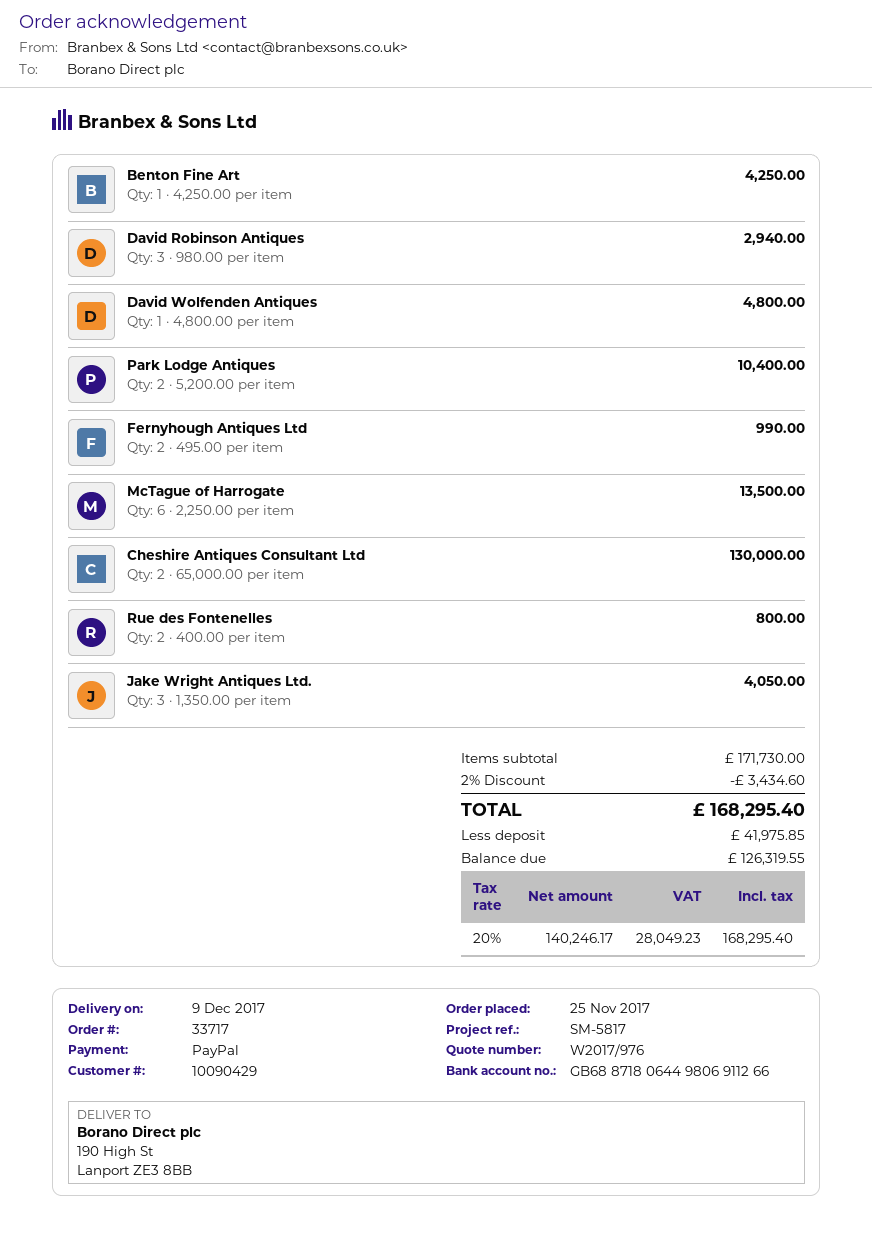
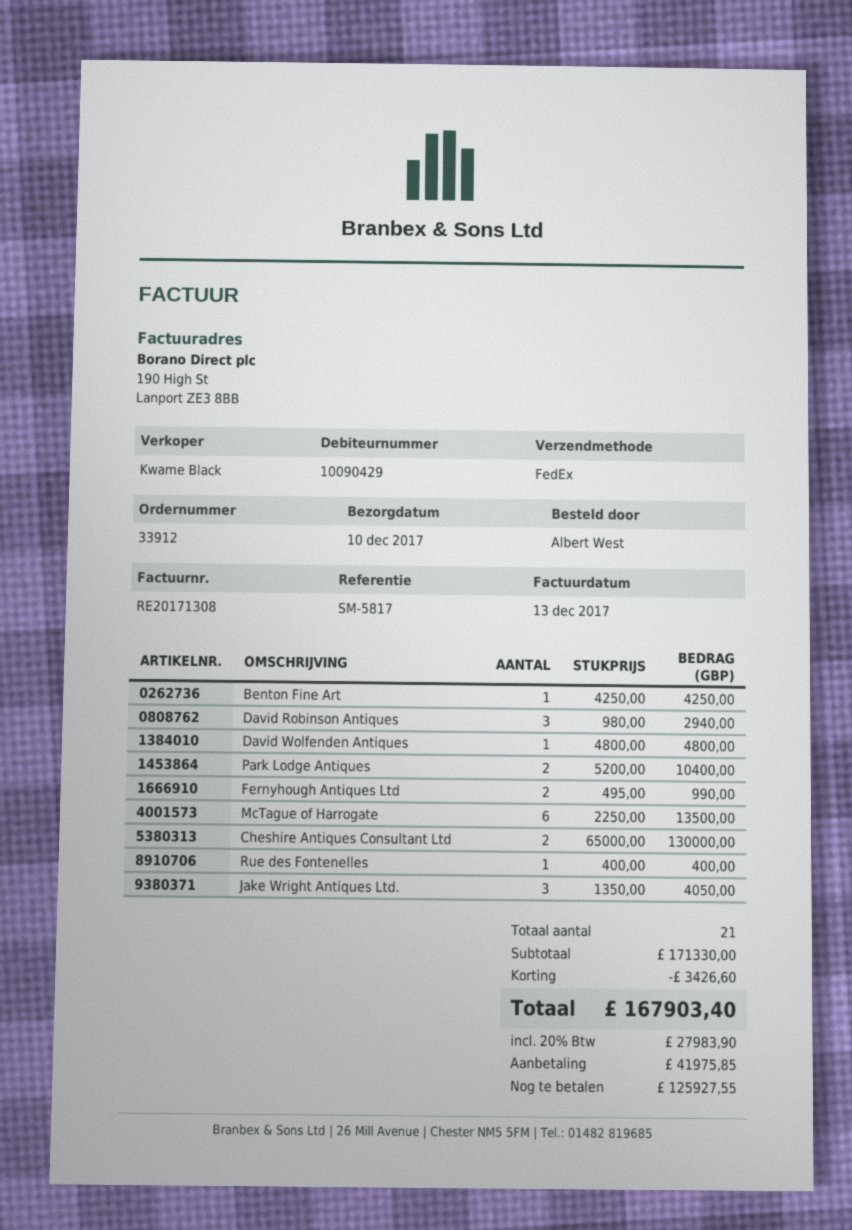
order number: 33717 -> 33912
delivery date: 2017-12-09 -> 2017-12-10
Rue des Fontenelles: 2 x 400.00 = 800.00 -> 1 x 400.00 = 400.00
subtotal: 171730.00 -> 171330.00
discount: 3434.60 -> 3426.60
tax: 20% = 28049.23 -> 20% = 27983.90
total: 168295.40 -> 167903.40
balance: 126319.55 -> 125927.55

